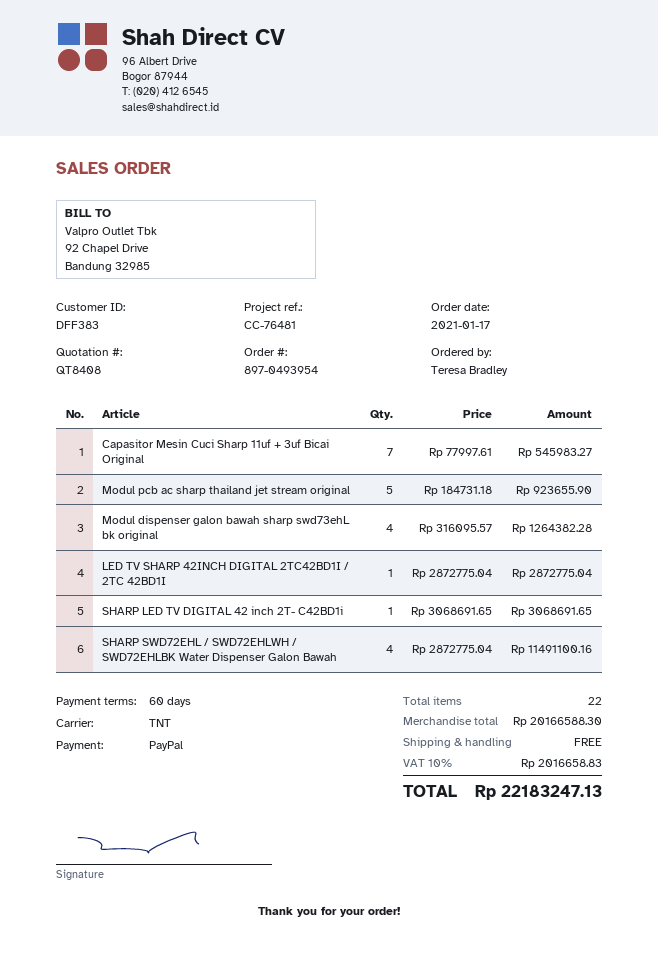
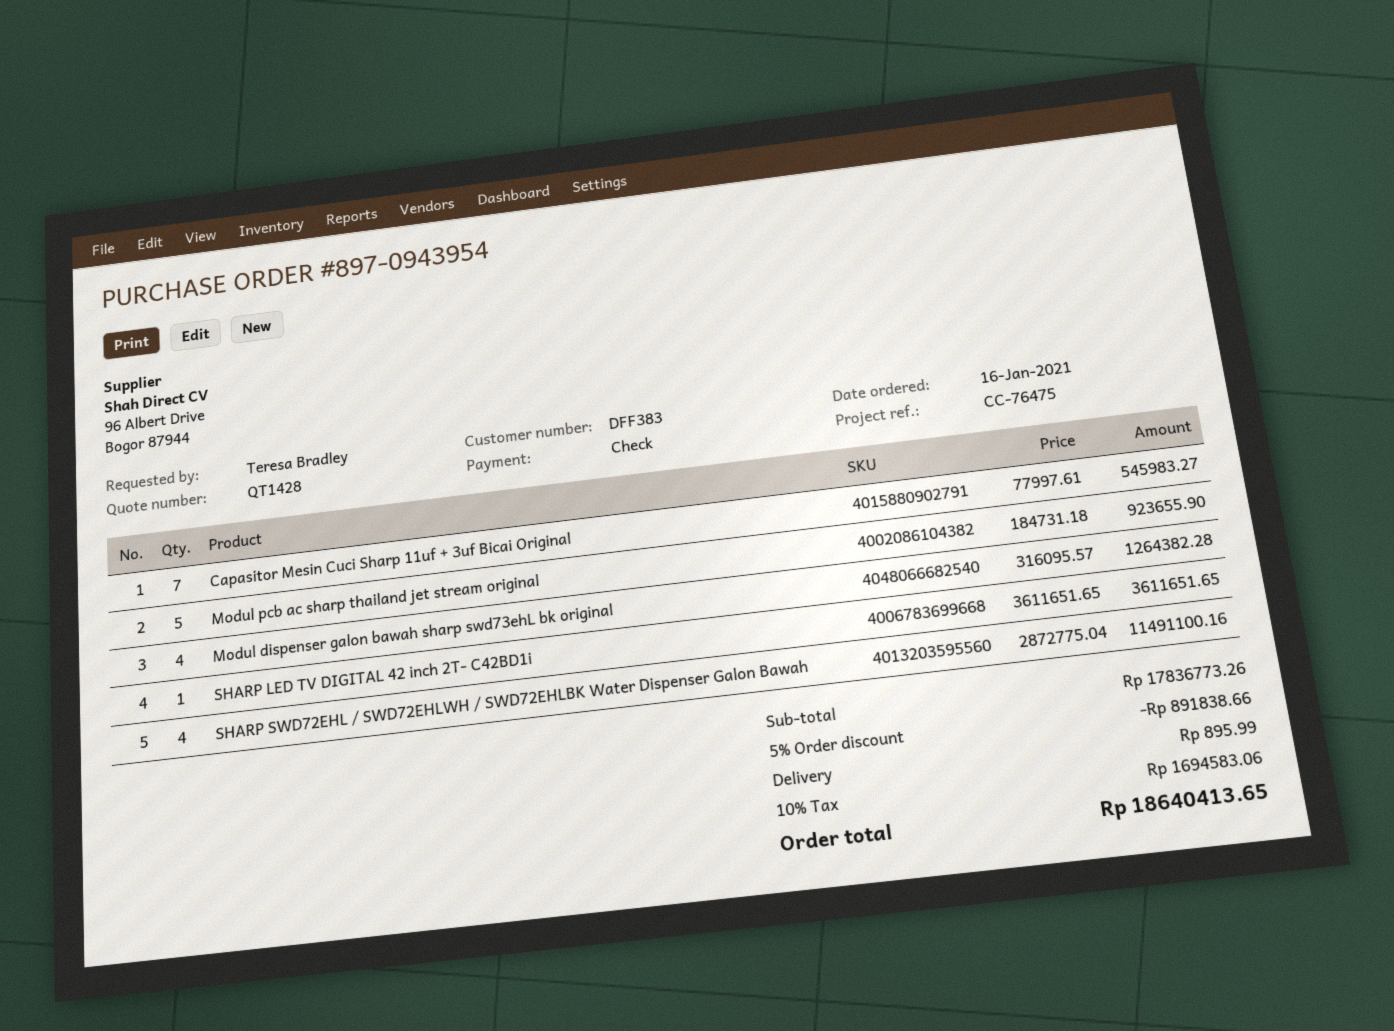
quote number: QT8408 -> QT1428
order number: 897-0493954 -> 897-0943954
order date: 2021-01-17 -> 2021-01-16
reference: CC-76481 -> CC-76475
payment method: PayPal -> cheque
LED TV SHARP 42INCH DIGITAL 2TC42BD1I / 2TC 42BD1I: 1 x 2872775.04 = 2872775.04 -> none
SHARP LED TV DIGITAL 42 inch 2T- C42BD1i: 1 x 3068691.65 = 3068691.65 -> 1 x 3611651.65 = 3611651.65
subtotal: 20166588.30 -> 17836773.26
discount: none -> 5% = 891838.66
shipping: 0.00 -> 895.99
tax: 10% = 2016658.83 -> 10% = 1694583.06
total: 22183247.13 -> 18640413.65

